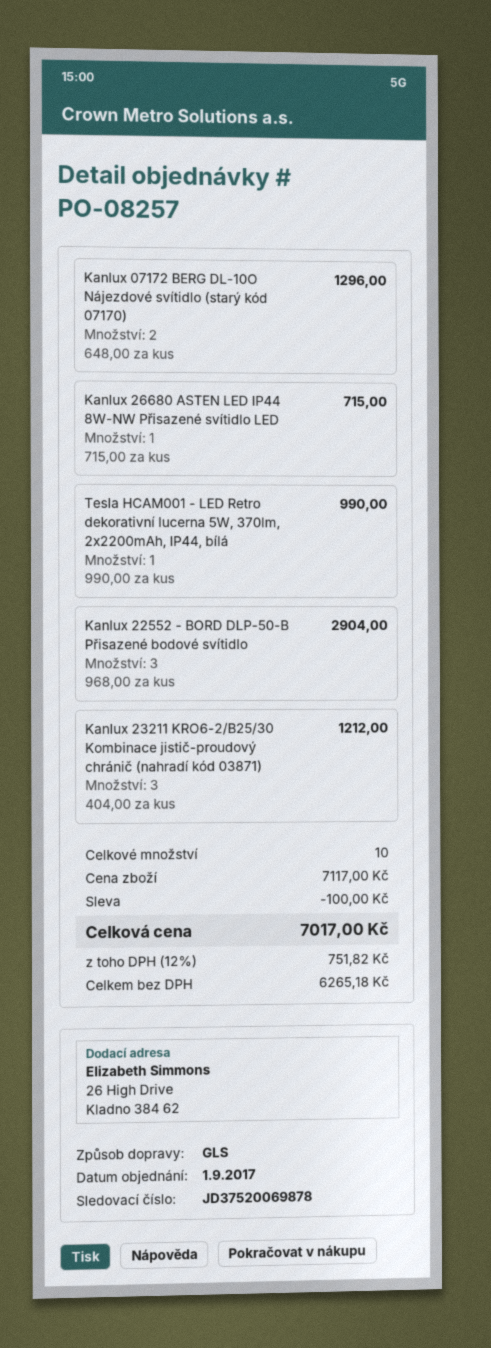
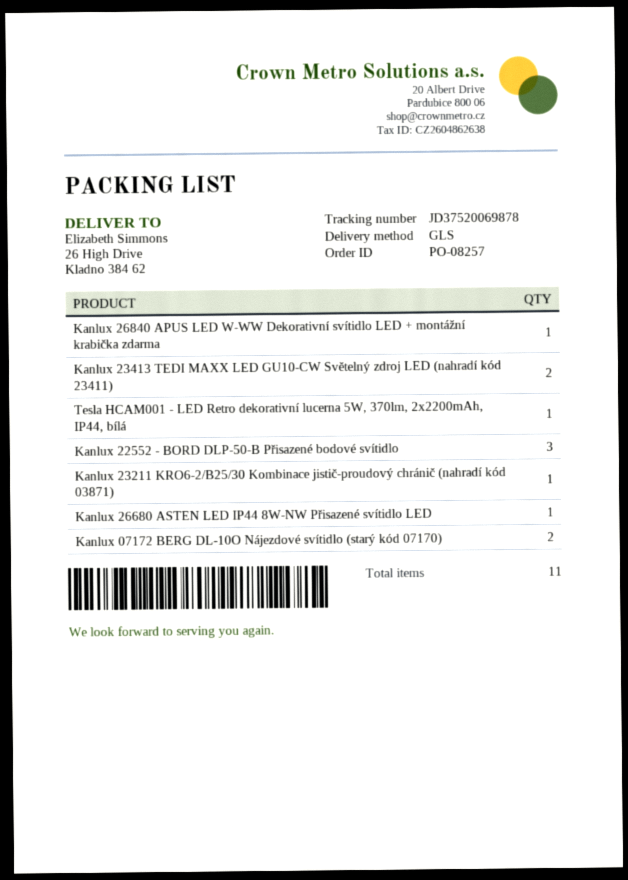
Kanlux 23211 KRO6-2/B25/30 Kombinace jistič-proudový chránič (nahradí kód 03871): 3 -> 1
Kanlux 26840 APUS LED W-WW Dekorativní svítidlo LED + montážní krabička zdarma: none -> 1
Kanlux 23413 TEDI MAXX LED GU10-CW Světelný zdroj LED (nahradí kód 23411): none -> 2
total quantity: 10 -> 11

